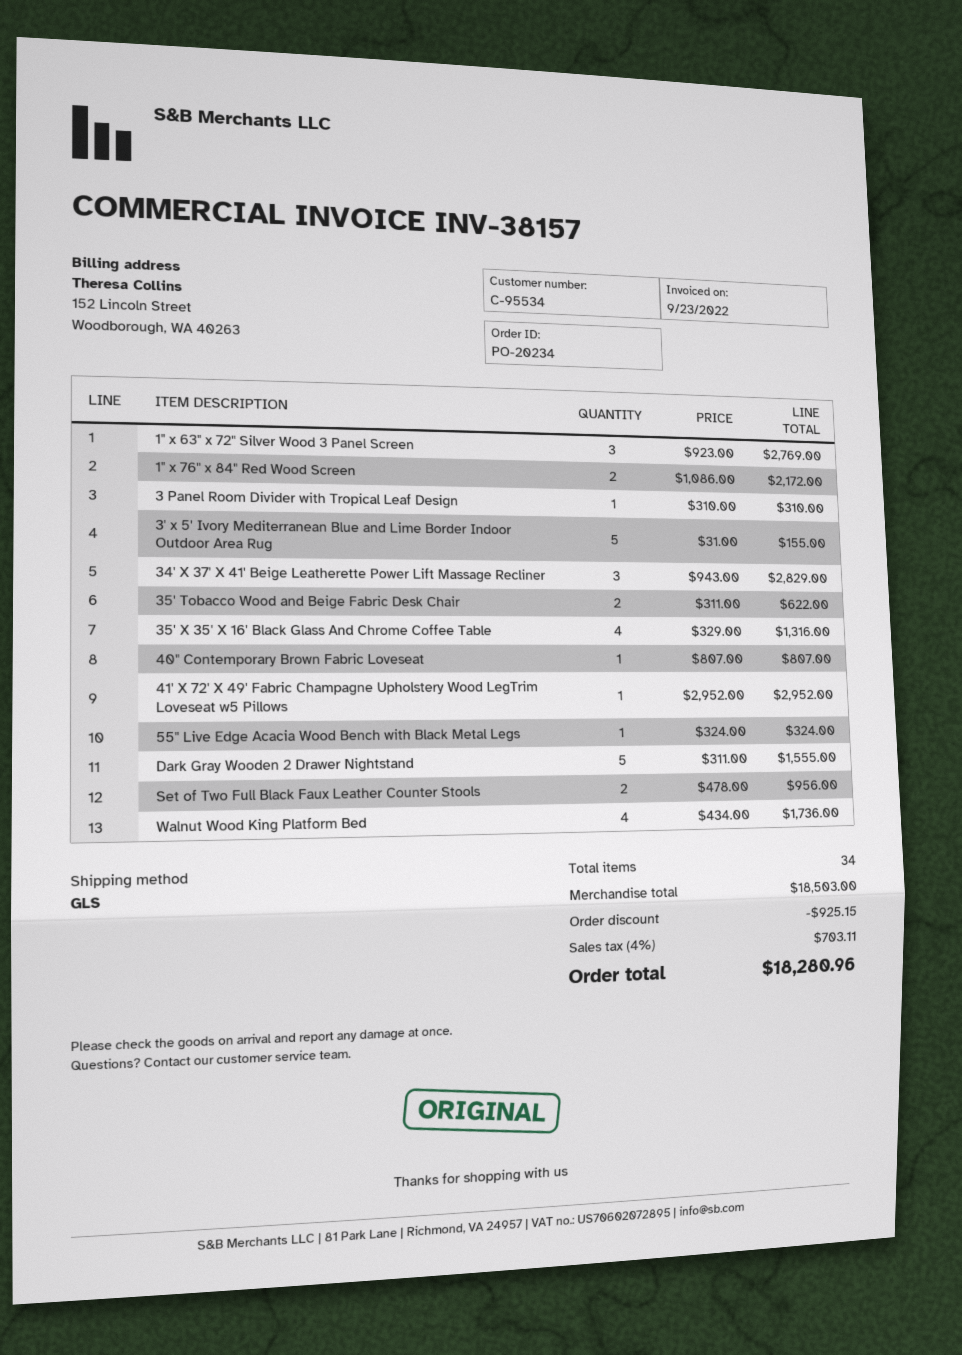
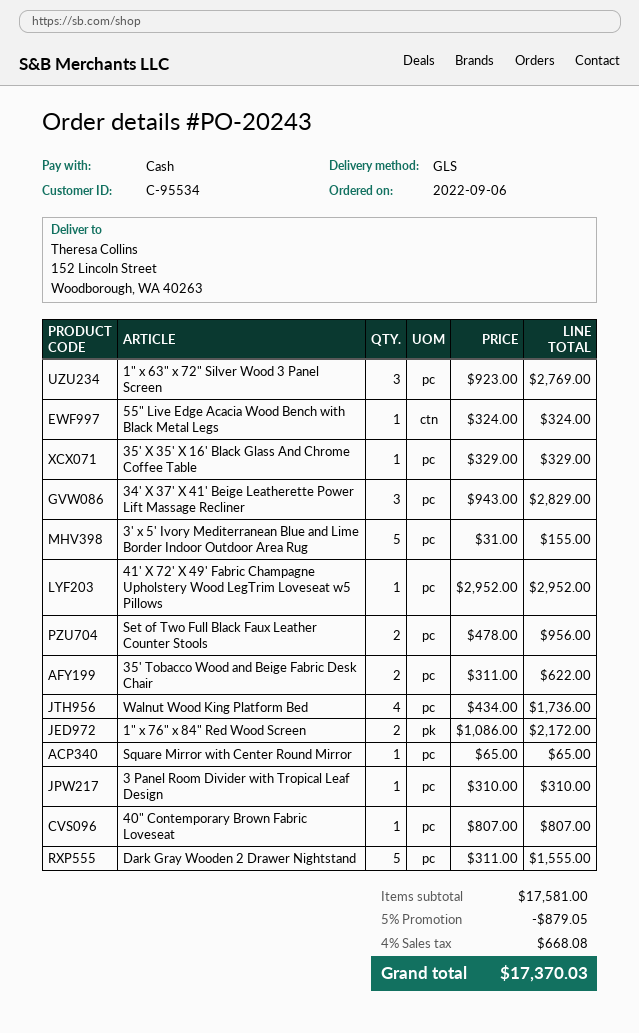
order number: PO-20234 -> PO-20243
35' X 35' X 16' Black Glass And Chrome Coffee Table: 4 x 329.00 = 1316.00 -> 1 x 329.00 = 329.00
Square Mirror with Center Round Mirror: none -> 1 x 65.00 = 65.00
subtotal: 18503.00 -> 17581.00
discount: 925.15 -> 879.05
tax: 4% = 703.11 -> 4% = 668.08
total: 18280.96 -> 17370.03

